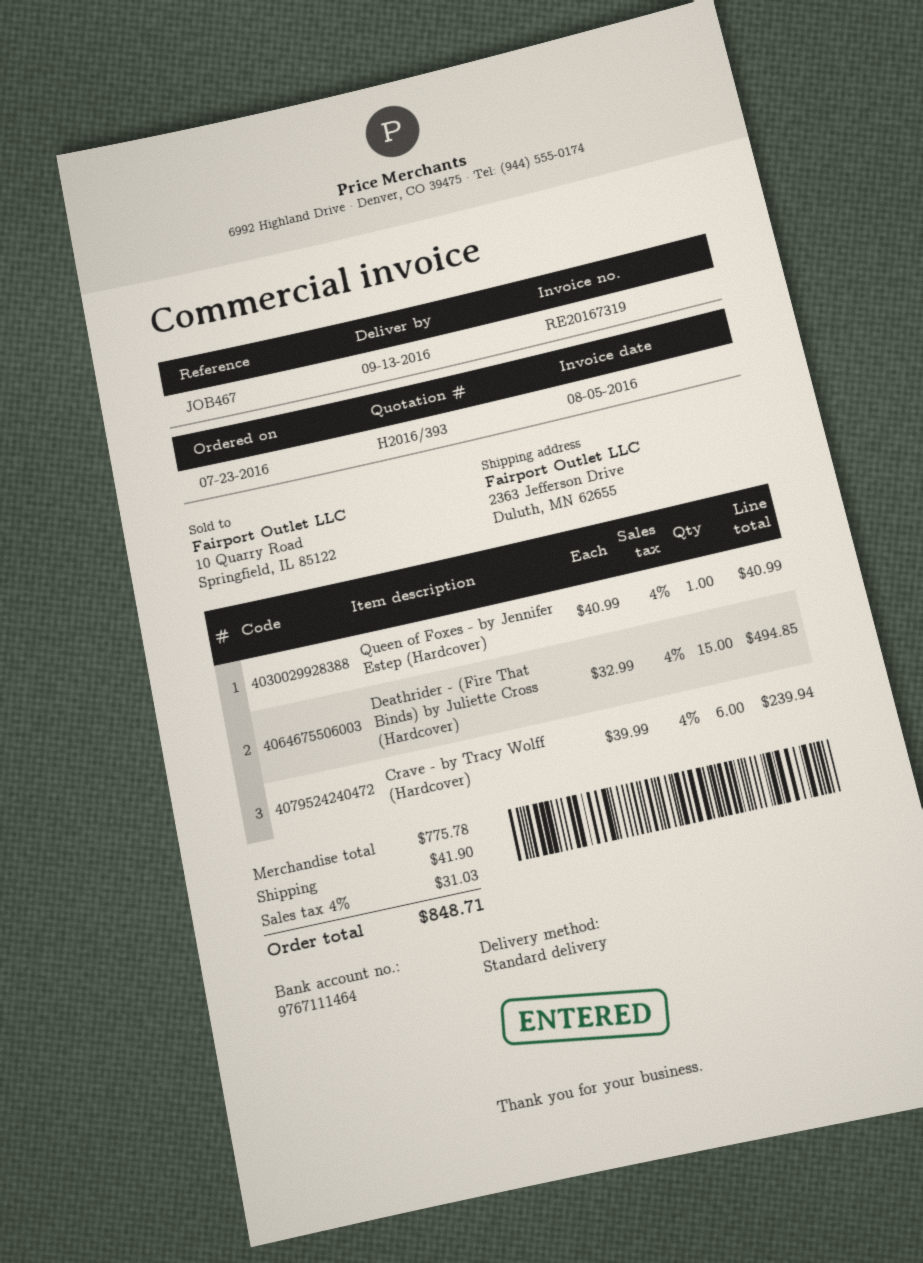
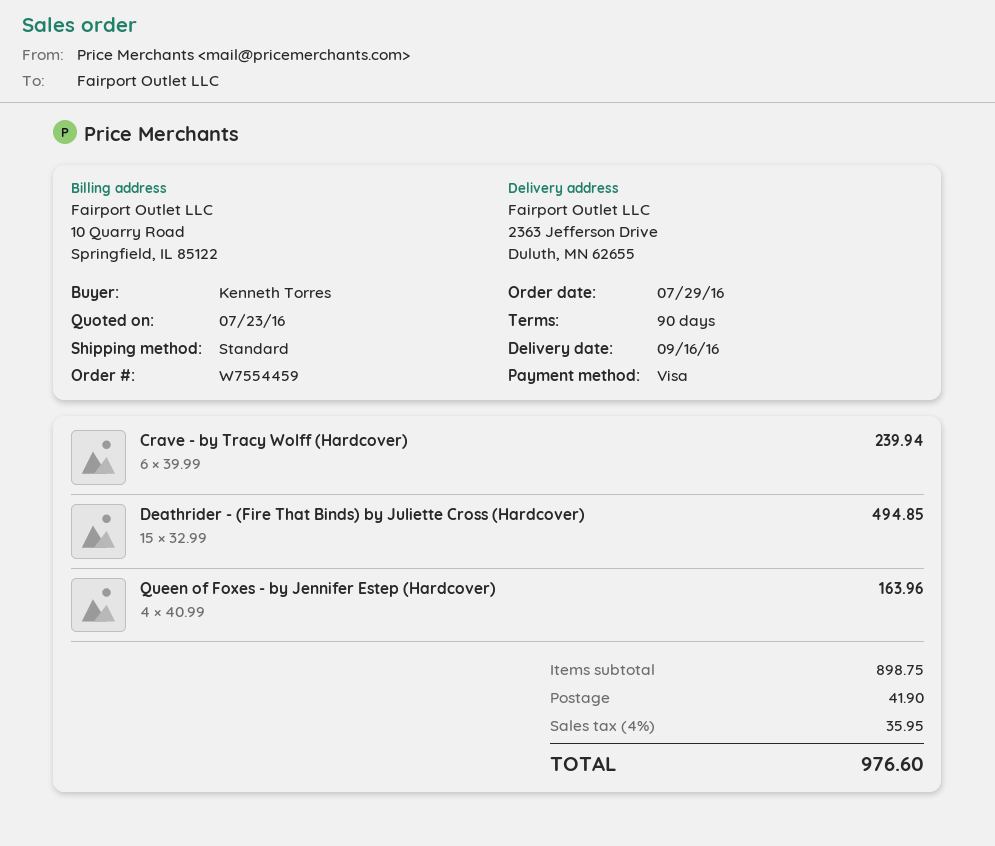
order date: 2016-07-23 -> 2016-07-29
delivery date: 2016-09-13 -> 2016-09-16
Queen of Foxes - by Jennifer Estep (Hardcover): 1 x 40.99 = 40.99 -> 4 x 40.99 = 163.96
subtotal: 775.78 -> 898.75
tax: 4% = 31.03 -> 4% = 35.95
total: 848.71 -> 976.60

